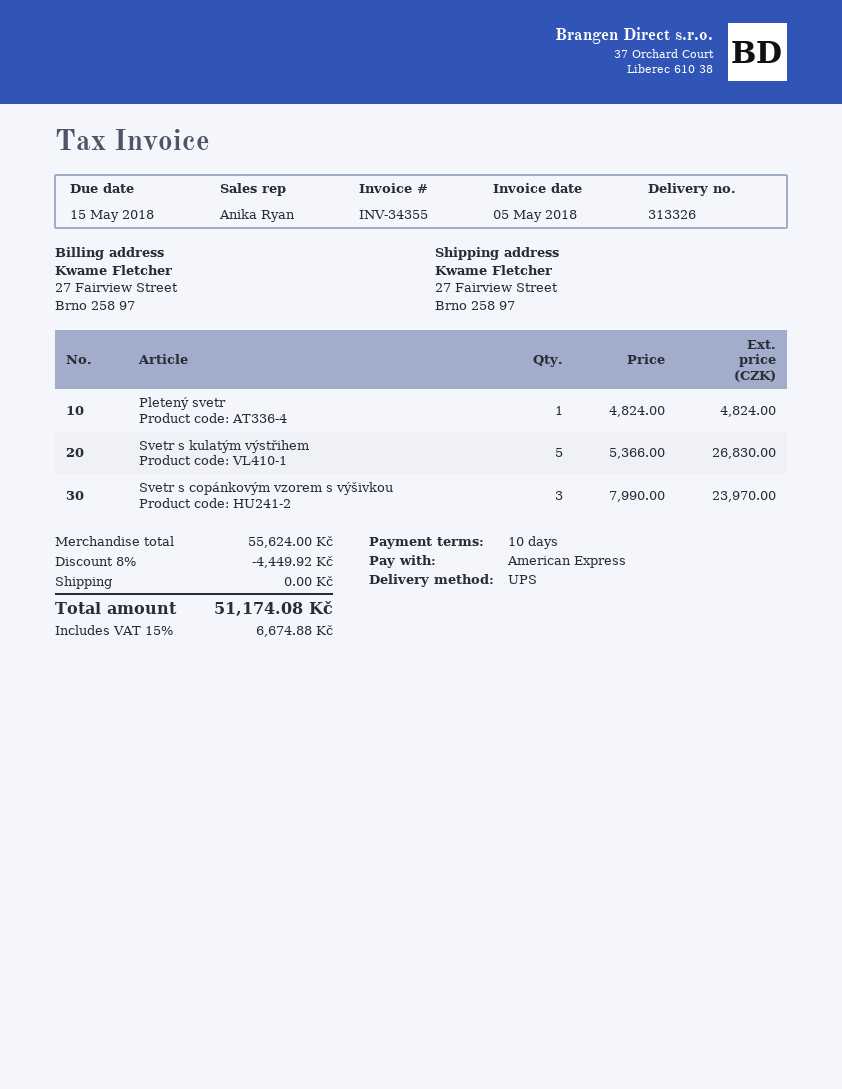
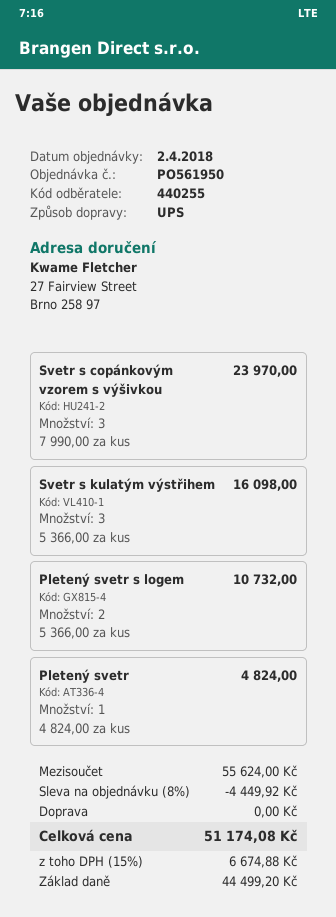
Svetr s kulatým výstřihem: 5 x 5366.00 = 26830.00 -> 3 x 5366.00 = 16098.00
Pletený svetr s logem: none -> 2 x 5366.00 = 10732.00

